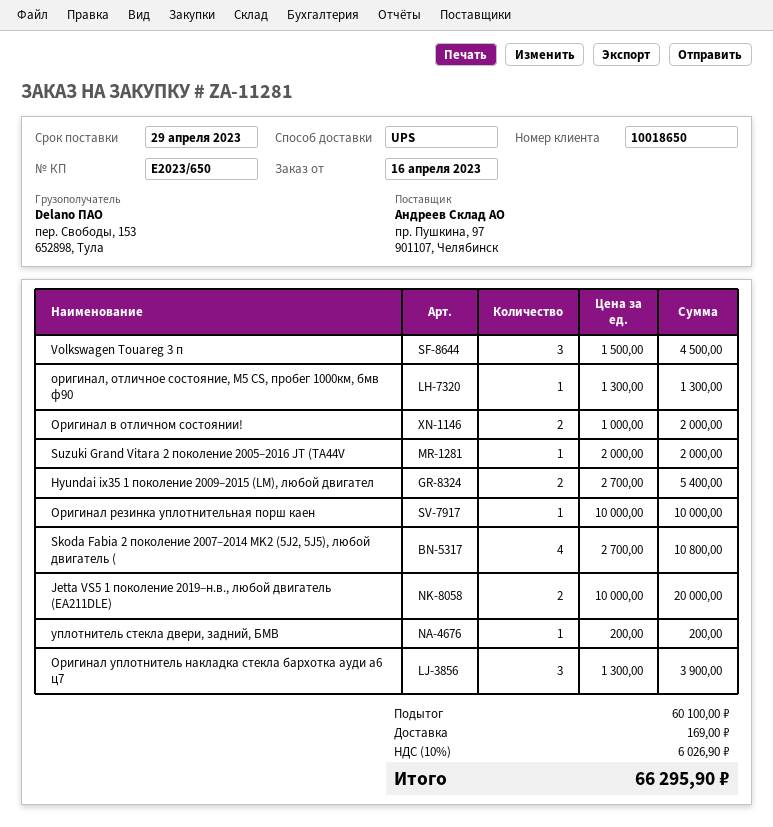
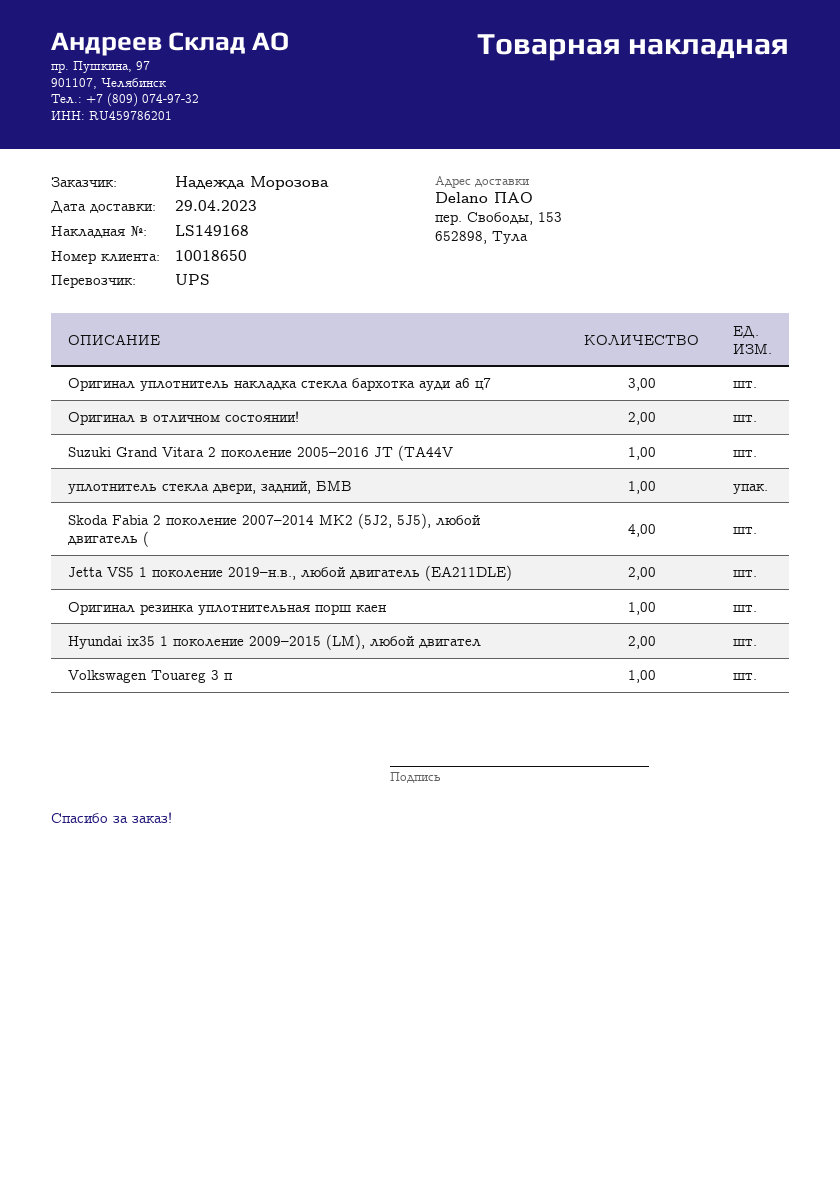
Volkswagen Touareg 3 п: 3 -> 1
оригинал, отличное состояние, M5 CS, пробег 1000км, бмв ф90: 1 -> none

